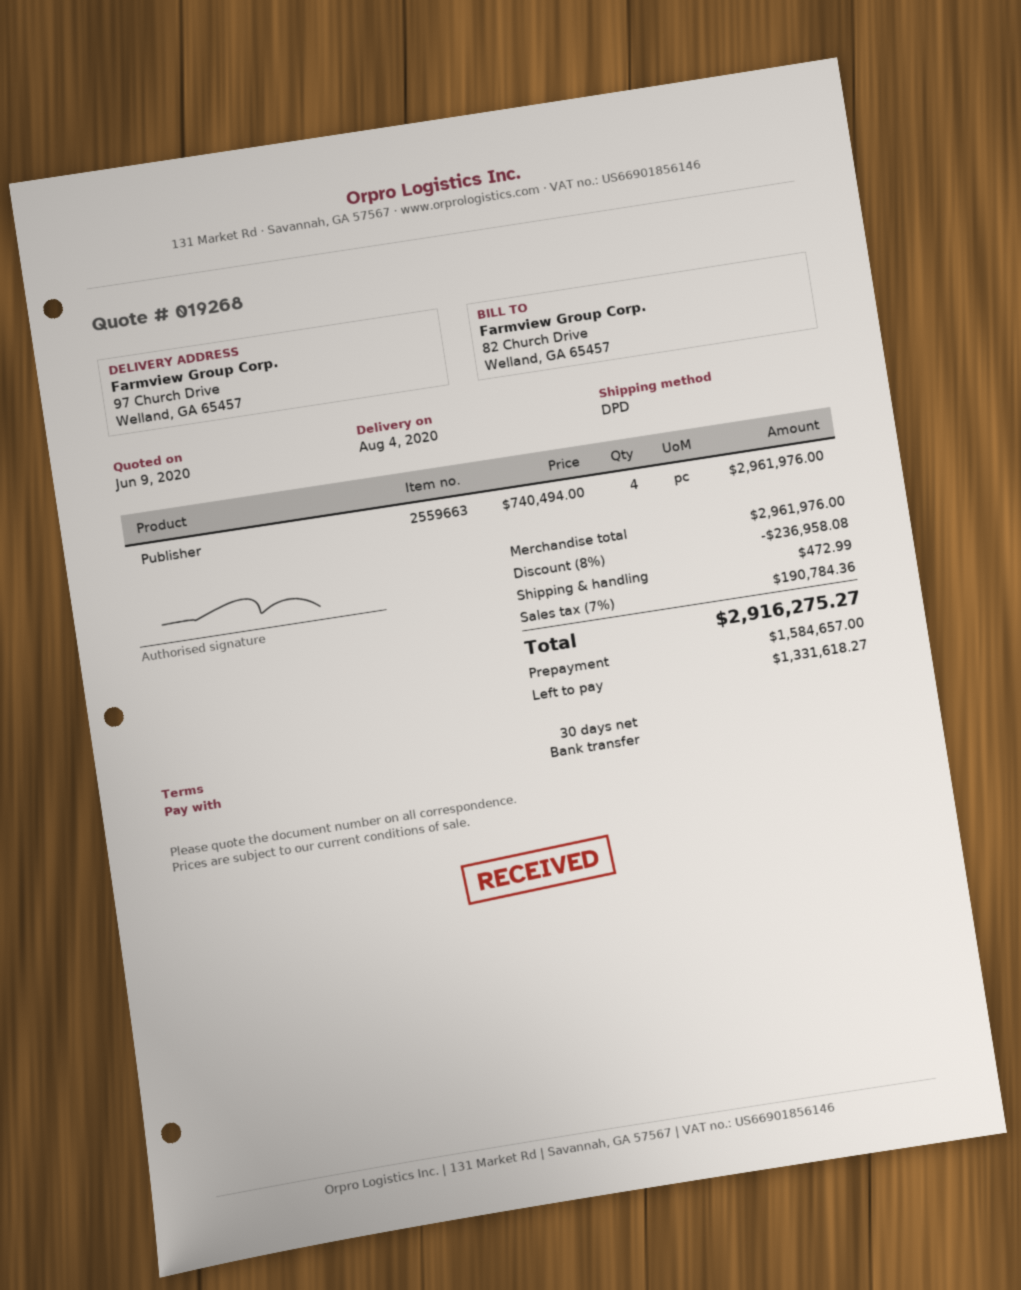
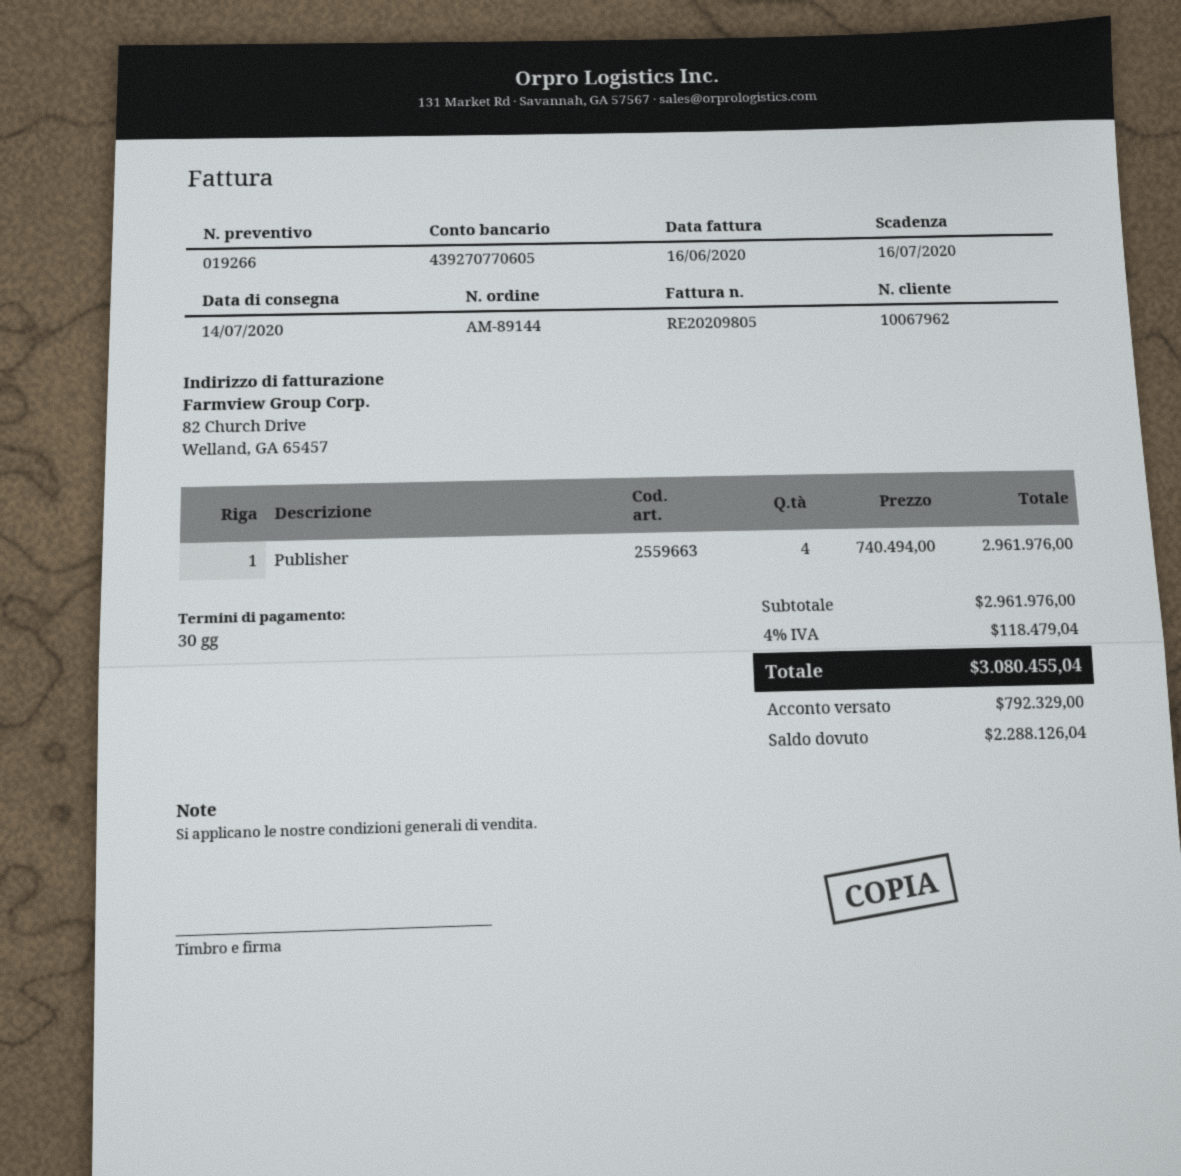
quote number: 019268 -> 019266
delivery date: 2020-08-04 -> 2020-07-14
discount: 8% = 236958.08 -> none
shipping: 472.99 -> none
tax: 7% = 190784.36 -> 4% = 118479.04
total: 2916275.27 -> 3080455.04
deposit: 1584657.00 -> 792329.00
balance: 1331618.27 -> 2288126.04

